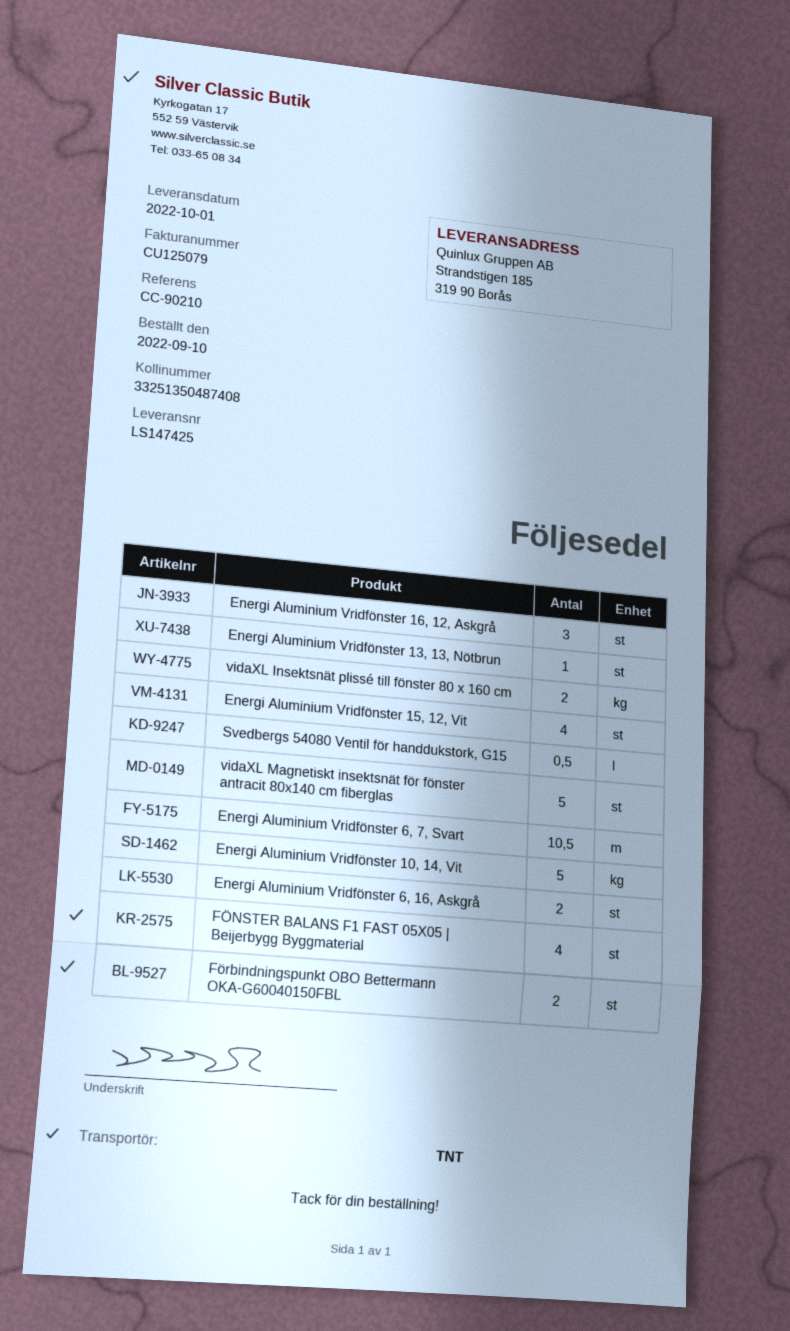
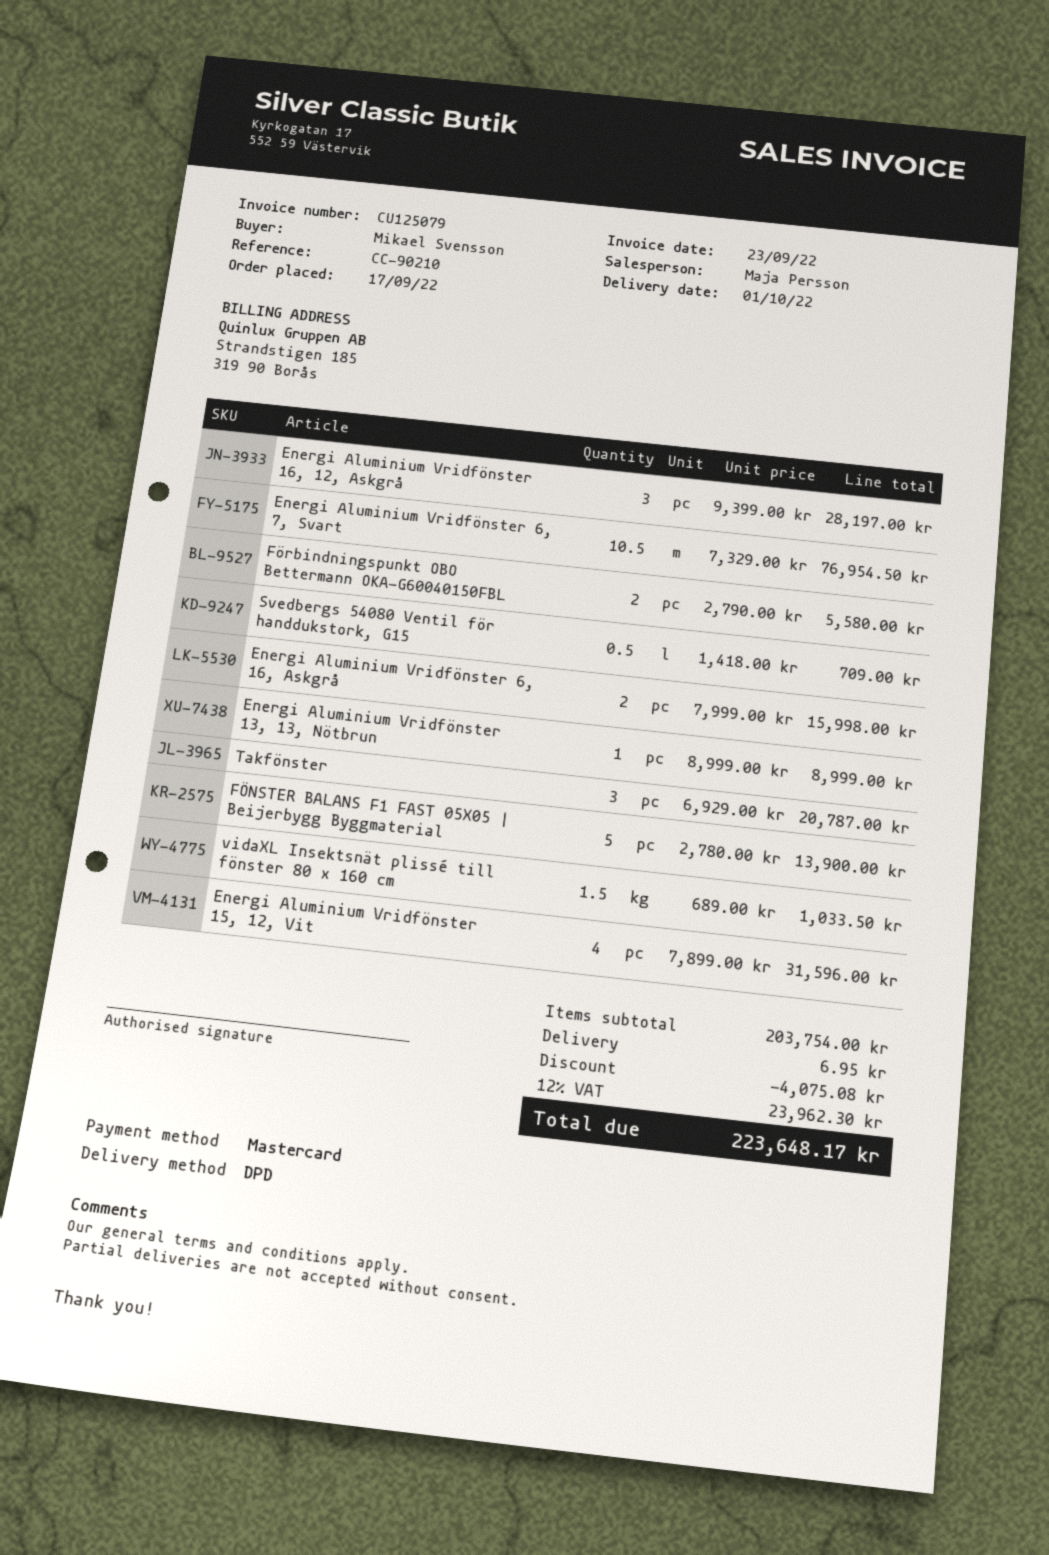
order date: 2022-09-10 -> 2022-09-17
shipping method: TNT -> DPD
vidaXL Insektsnät plissé till fönster 80 x 160 cm: 2 -> 1.5
vidaXL Magnetiskt insektsnät för fönster antracit 80x140 cm fiberglas: 5 -> none
Energi Aluminium Vridfönster 10, 14, Vit: 5 -> none
FÖNSTER BALANS F1 FAST 05X05 | Beijerbygg Byggmaterial: 4 -> 5
Takfönster: none -> 3

